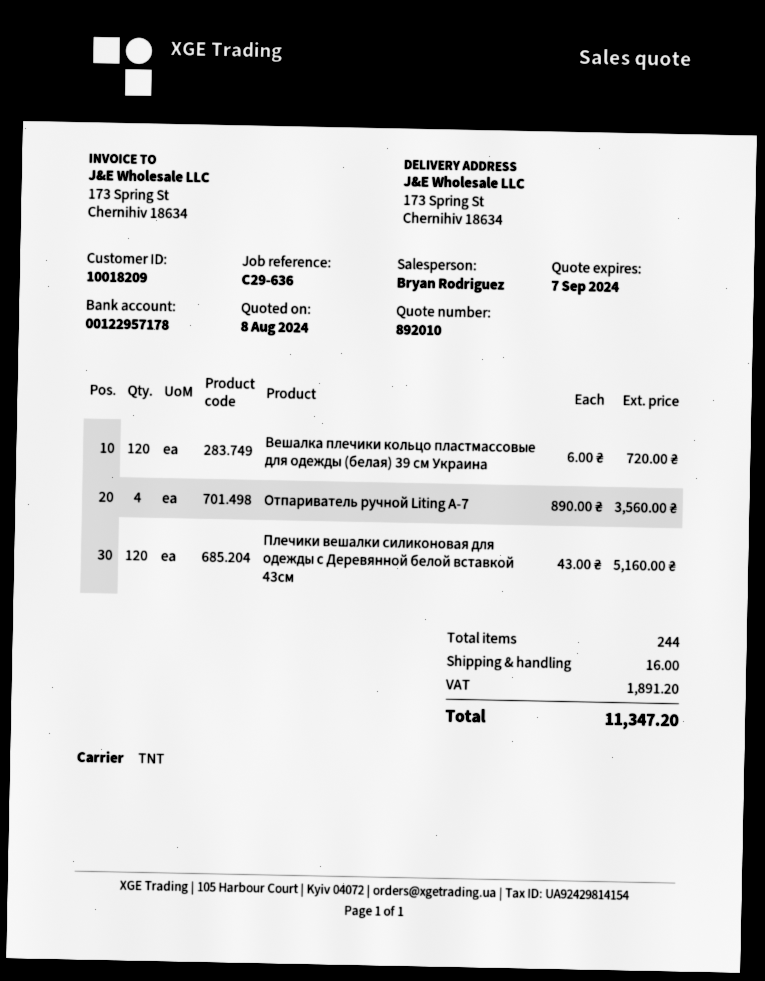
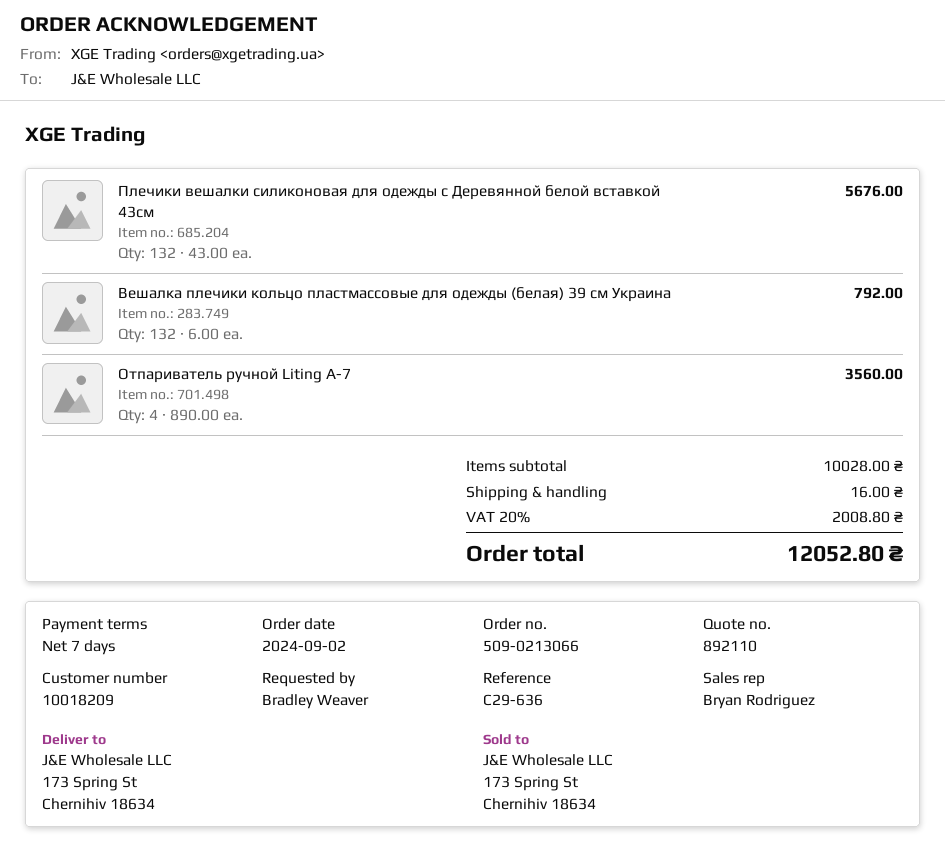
quote number: 892010 -> 892110
Вешалка плечики кольцо пластмассовые для одежды (белая) 39 см Украина: 120 x 6.00 = 720.00 -> 132 x 6.00 = 792.00
Плечики вешалки силиконовая для одежды с Деревянной белой вставкой 43см: 120 x 43.00 = 5160.00 -> 132 x 43.00 = 5676.00
tax: 1891.20 -> 2008.80
total: 11347.20 -> 12052.80

